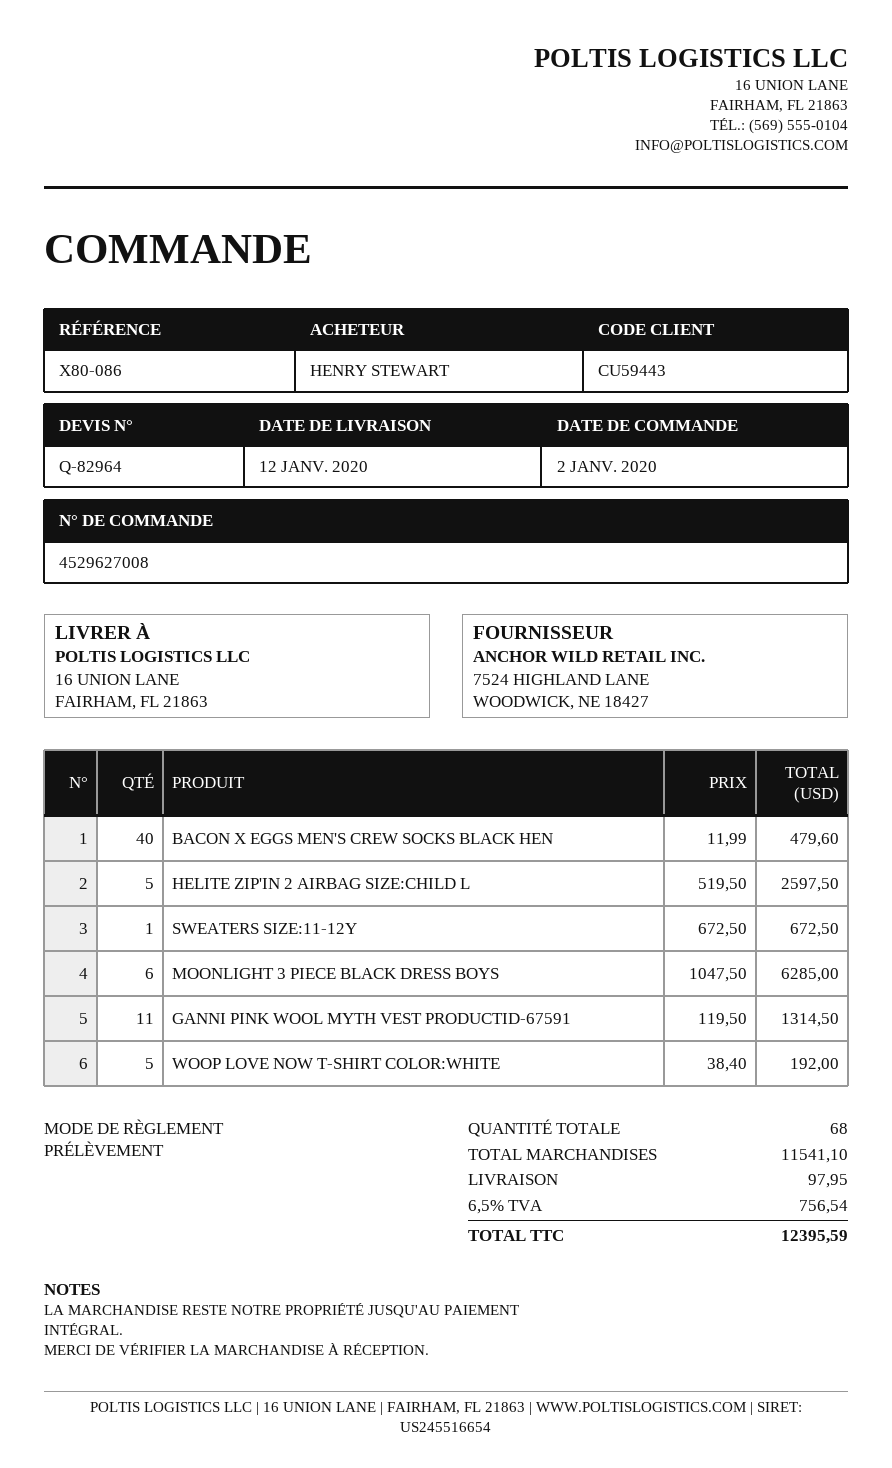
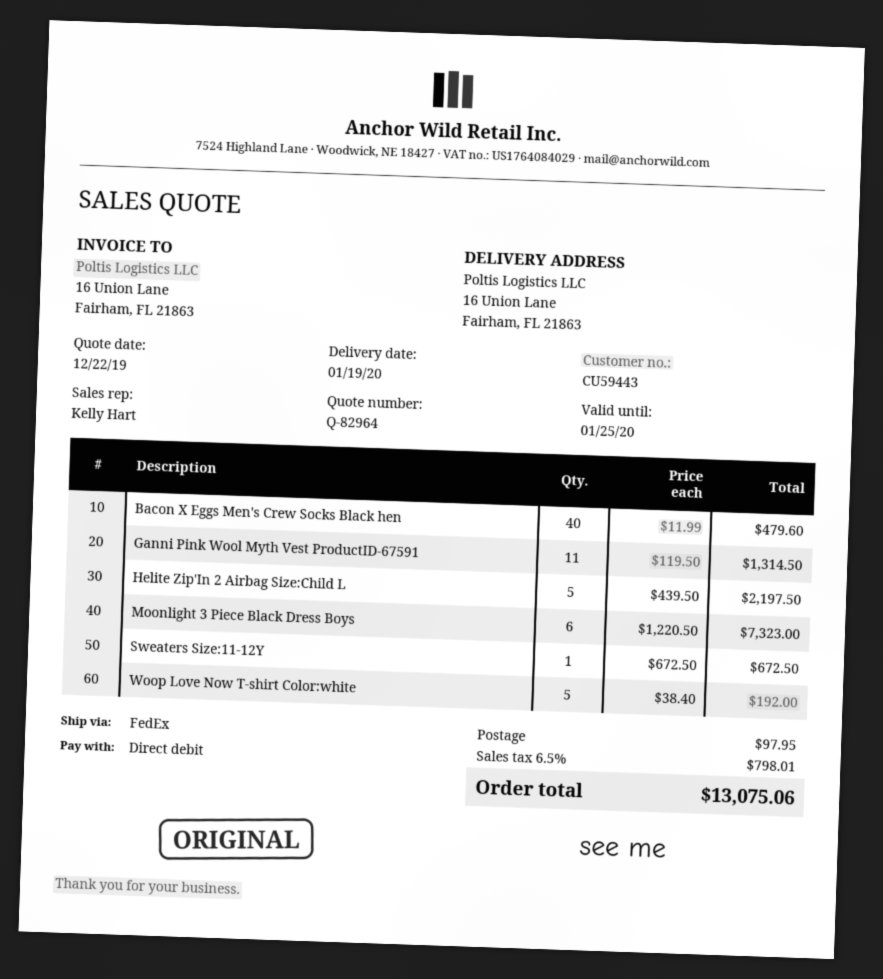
delivery date: 2020-01-12 -> 2020-01-19
HELITE ZIP'IN 2 AIRBAG SIZE:CHILD L: 5 x 519.50 = 2597.50 -> 5 x 439.50 = 2197.50
MOONLIGHT 3 PIECE BLACK DRESS BOYS: 6 x 1047.50 = 6285.00 -> 6 x 1220.50 = 7323.00
tax: 6.5% = 756.54 -> 6.5% = 798.01
total: 12395.59 -> 13075.06

